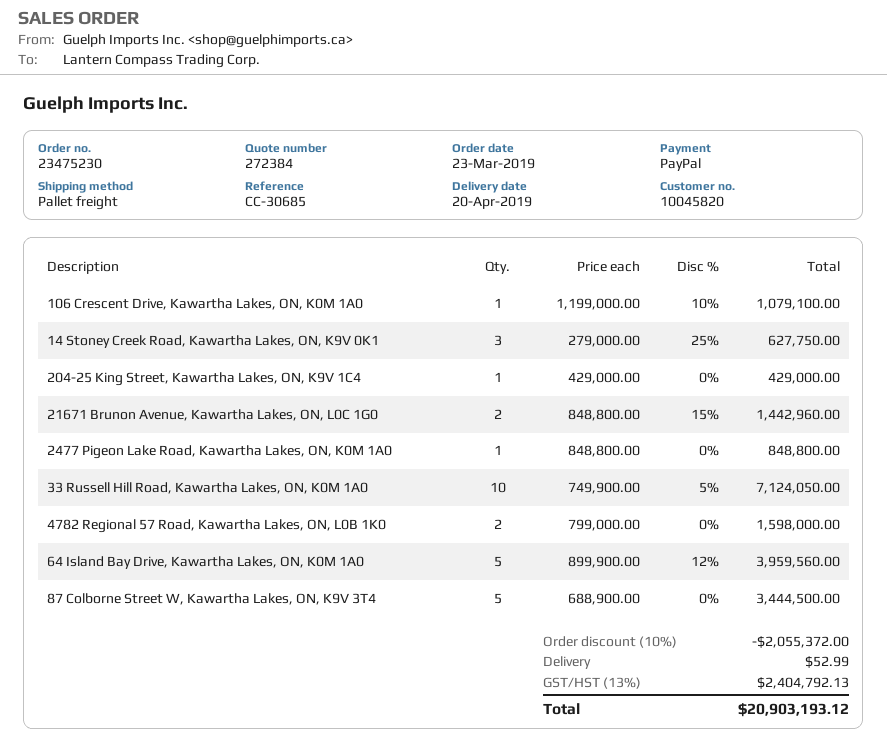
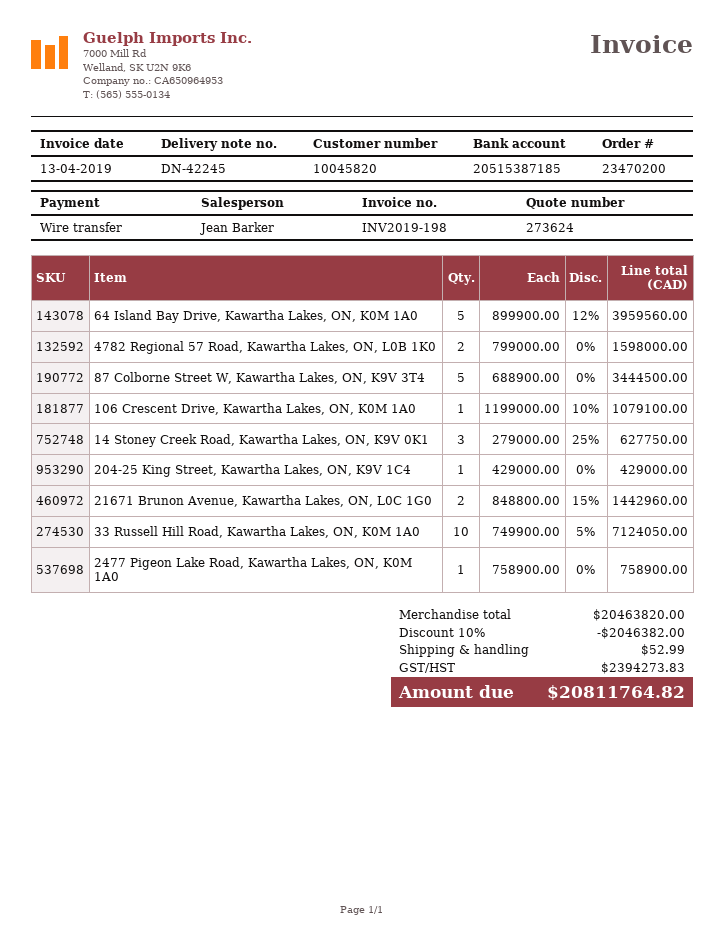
quote number: 272384 -> 273624
order number: 23475230 -> 23470200
payment method: PayPal -> bank transfer
2477 Pigeon Lake Road, Kawartha Lakes, ON, K0M 1A0: 1 x 848800.00 = 848800.00 -> 1 x 758900.00 = 758900.00
discount: 10% = 2055372.00 -> 10% = 2046382.00
tax: 2404792.13 -> 2394273.83
total: 20903193.12 -> 20811764.82

